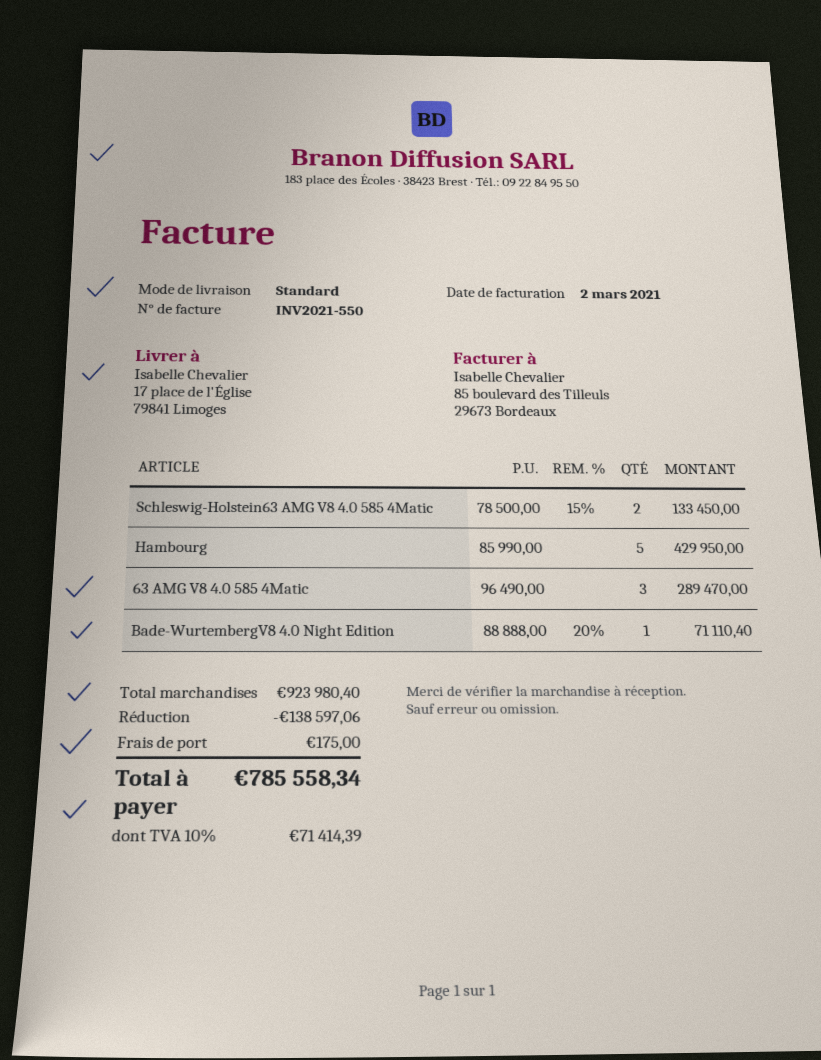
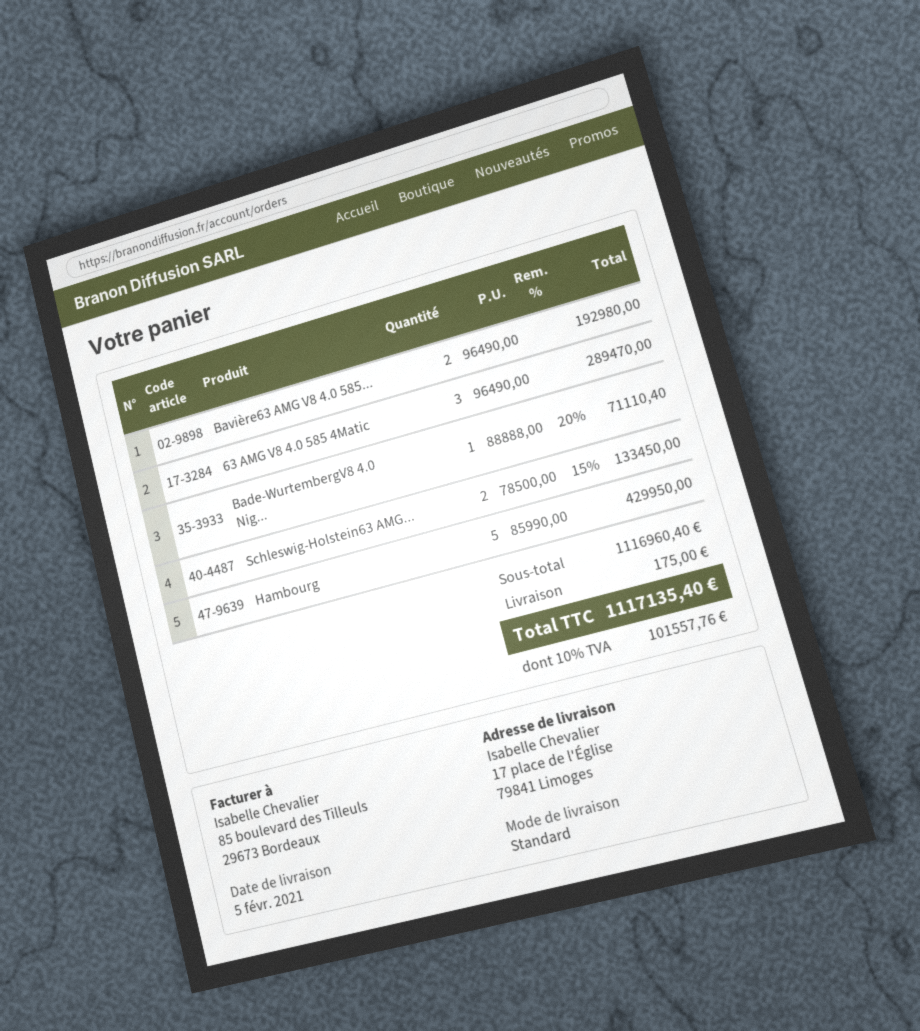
Bavière63 AMG V8 4.0 585...: none -> 2 x 96490.00 = 192980.00
subtotal: 923980.40 -> 1116960.40
discount: 138597.06 -> none
tax: 10% = 71414.39 -> 10% = 101557.76
total: 785558.34 -> 1117135.40

